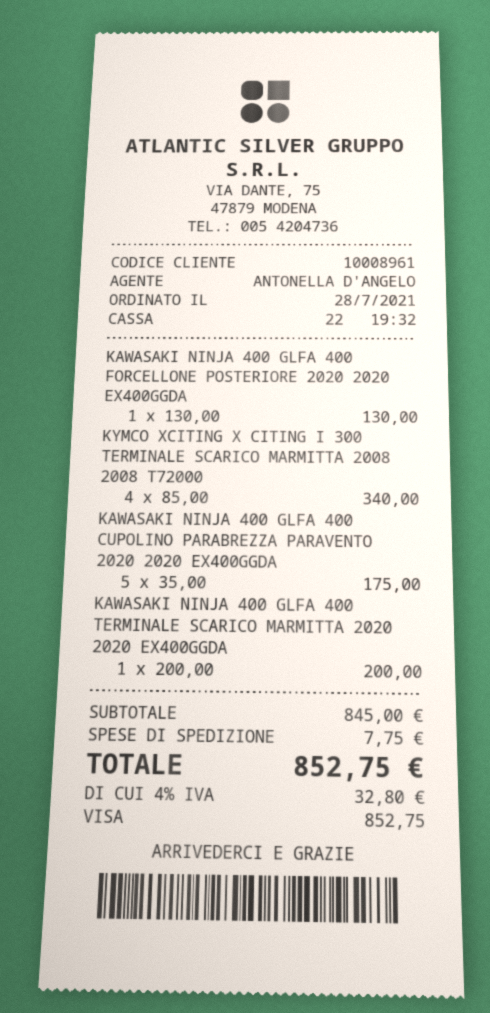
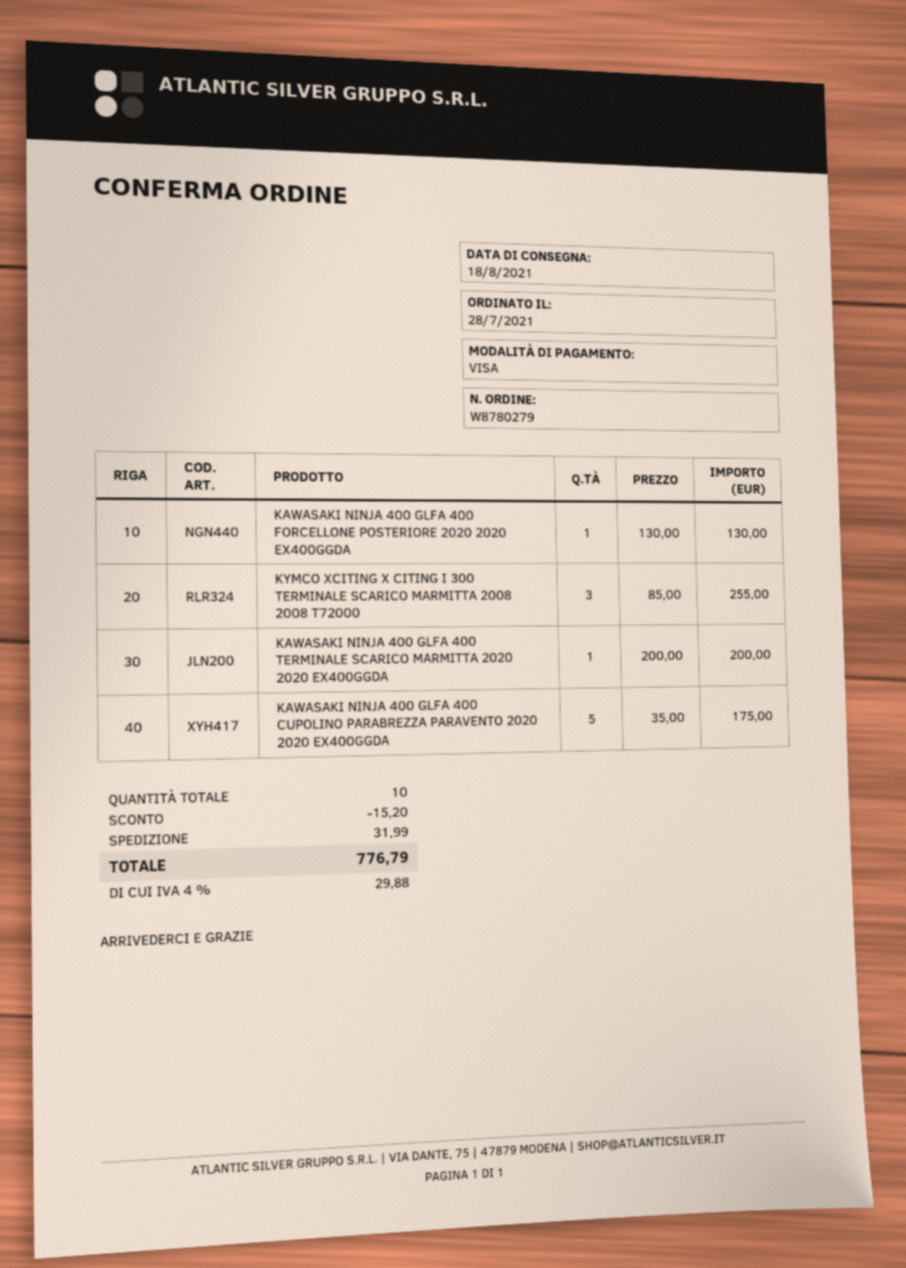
KYMCO XCITING X CITING I 300 TERMINALE SCARICO MARMITTA 2008 2008 T72000: 4 x 85.00 = 340.00 -> 3 x 85.00 = 255.00
discount: none -> 15.20
shipping: 7.75 -> 31.99
tax: 4% = 32.80 -> 4% = 29.88
total: 852.75 -> 776.79

